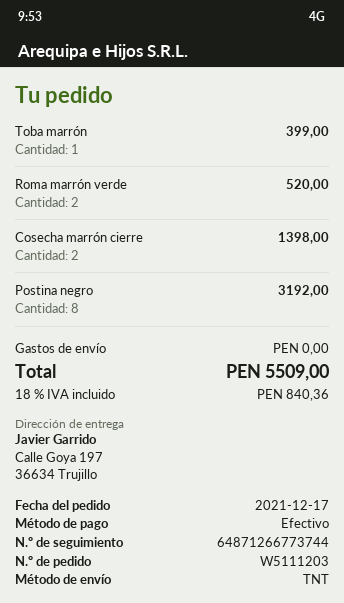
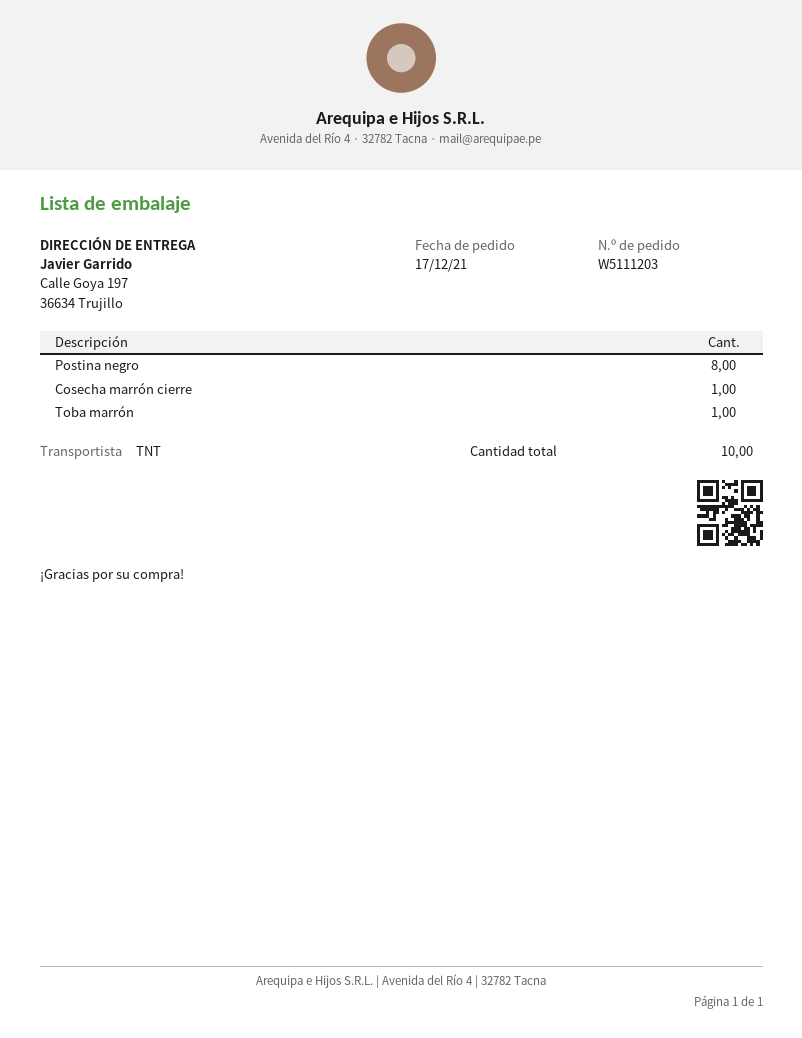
Roma marrón verde: 2 -> none
Cosecha marrón cierre: 2 -> 1

